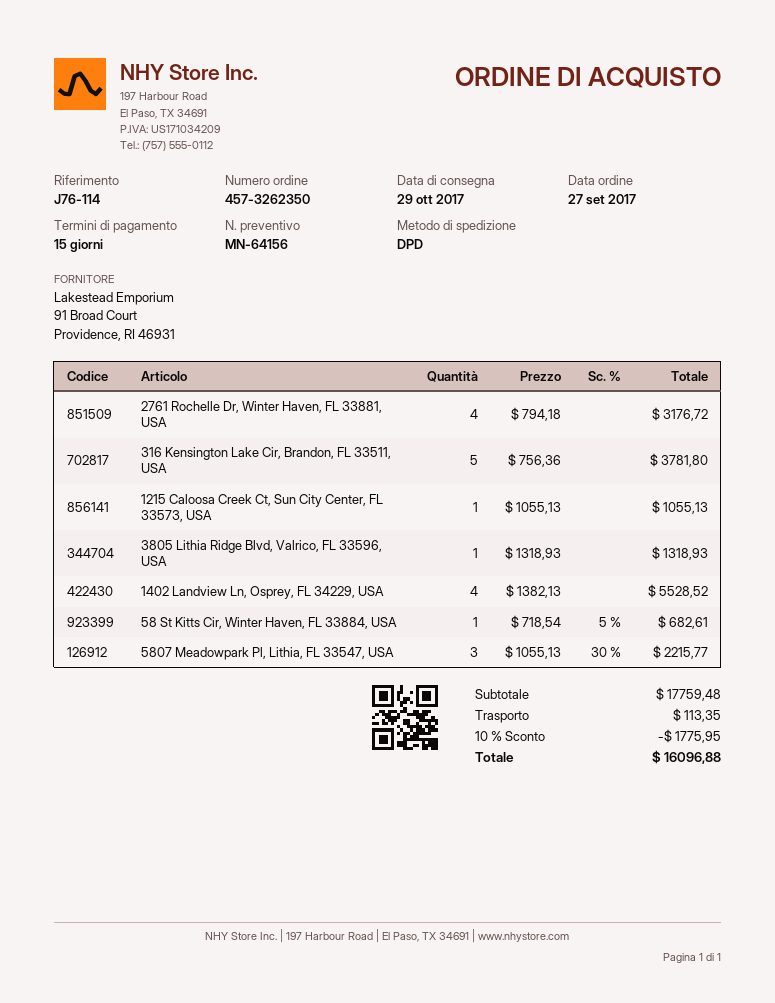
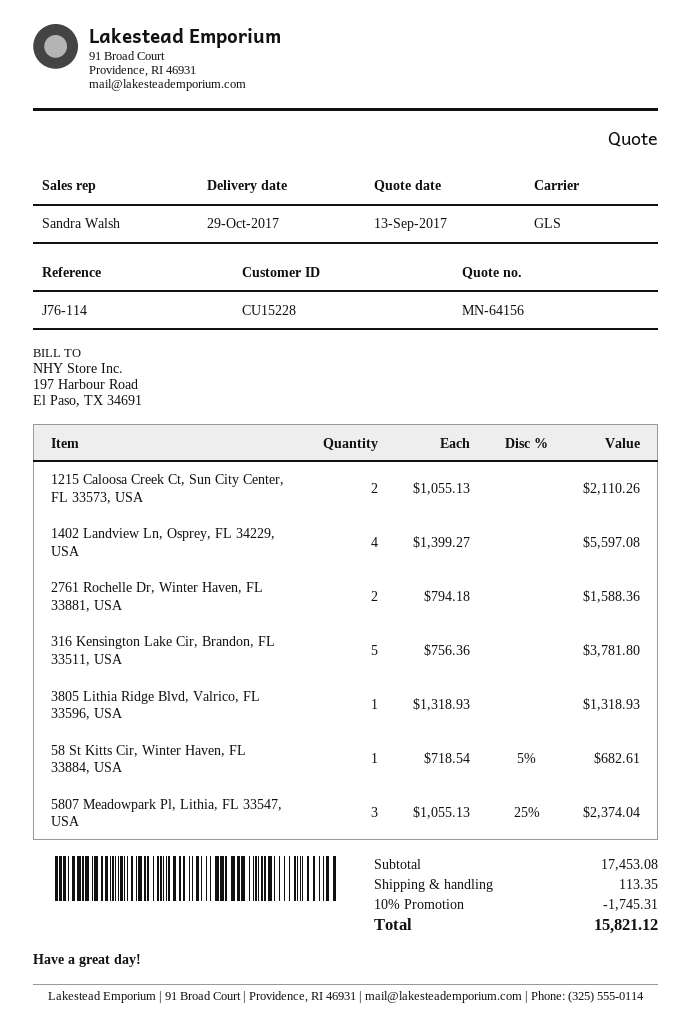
shipping method: DPD -> GLS
2761 Rochelle Dr, Winter Haven, FL 33881, USA: 4 x 794.18 = 3176.72 -> 2 x 794.18 = 1588.36
1215 Caloosa Creek Ct, Sun City Center, FL 33573, USA: 1 x 1055.13 = 1055.13 -> 2 x 1055.13 = 2110.26
1402 Landview Ln, Osprey, FL 34229, USA: 4 x 1382.13 = 5528.52 -> 4 x 1399.27 = 5597.08
5807 Meadowpark Pl, Lithia, FL 33547, USA: 3 x 1055.13 - 30% = 2215.77 -> 3 x 1055.13 - 25% = 2374.04
subtotal: 17759.48 -> 17453.08
discount: 10% = 1775.95 -> 10% = 1745.31
total: 16096.88 -> 15821.12

